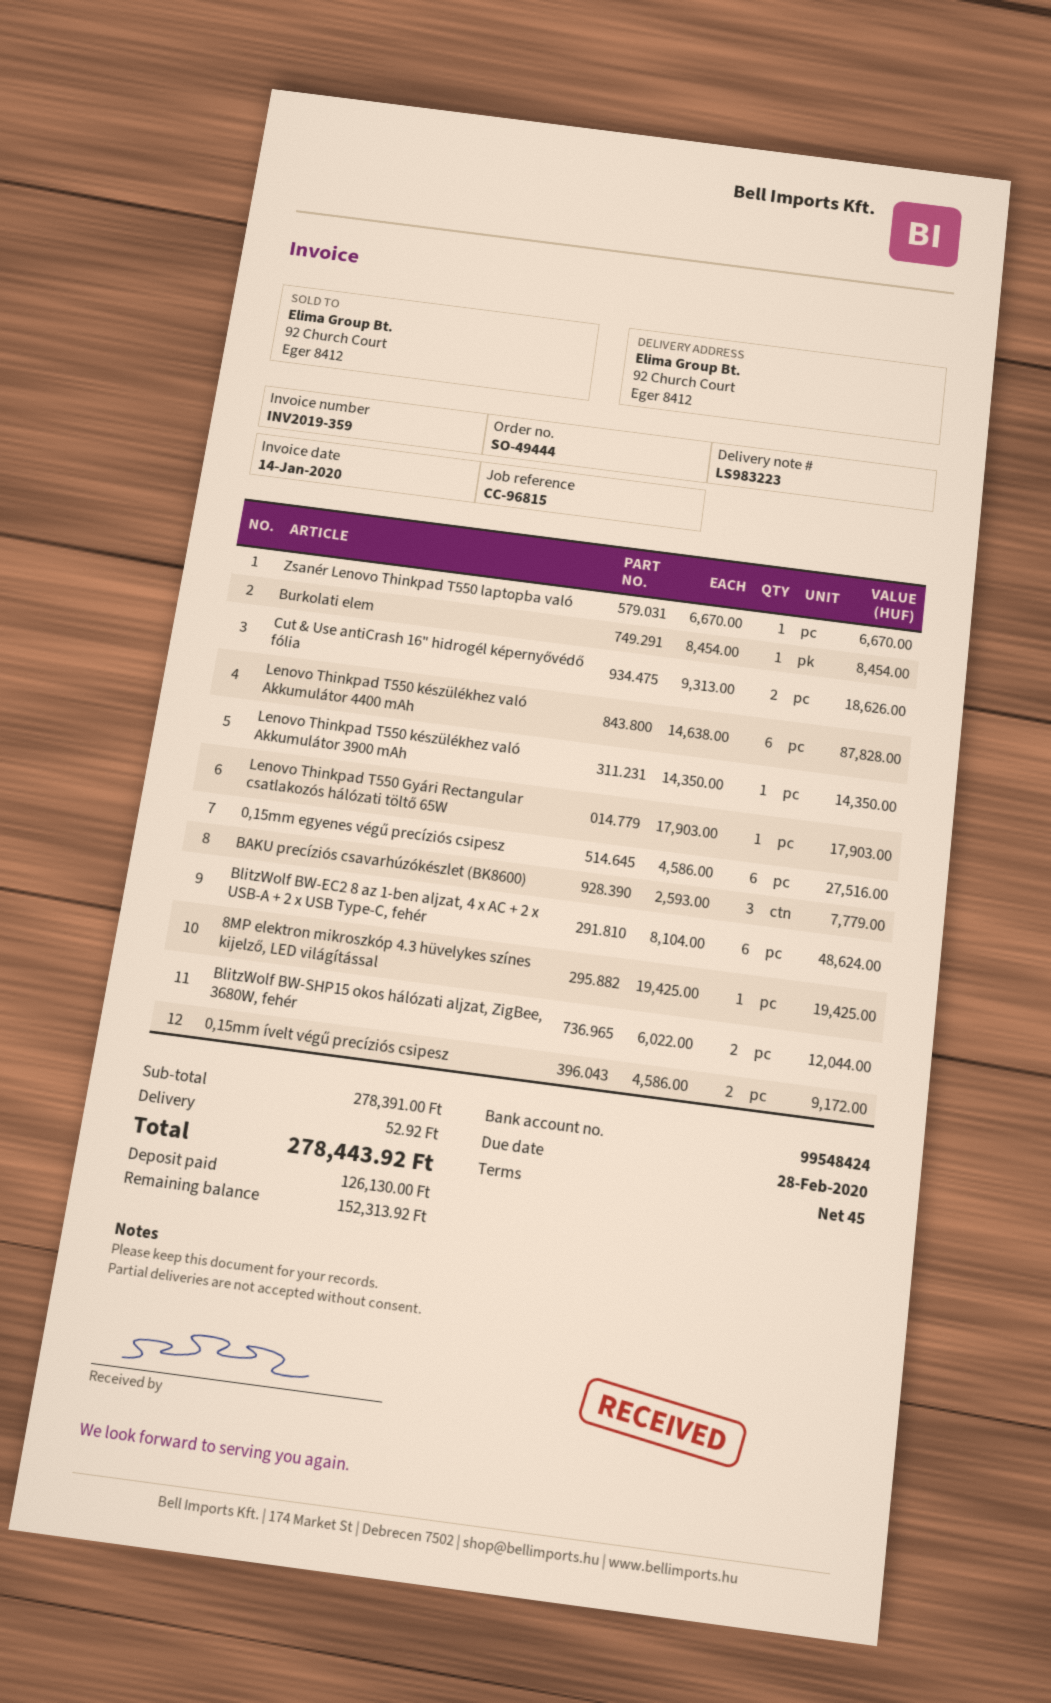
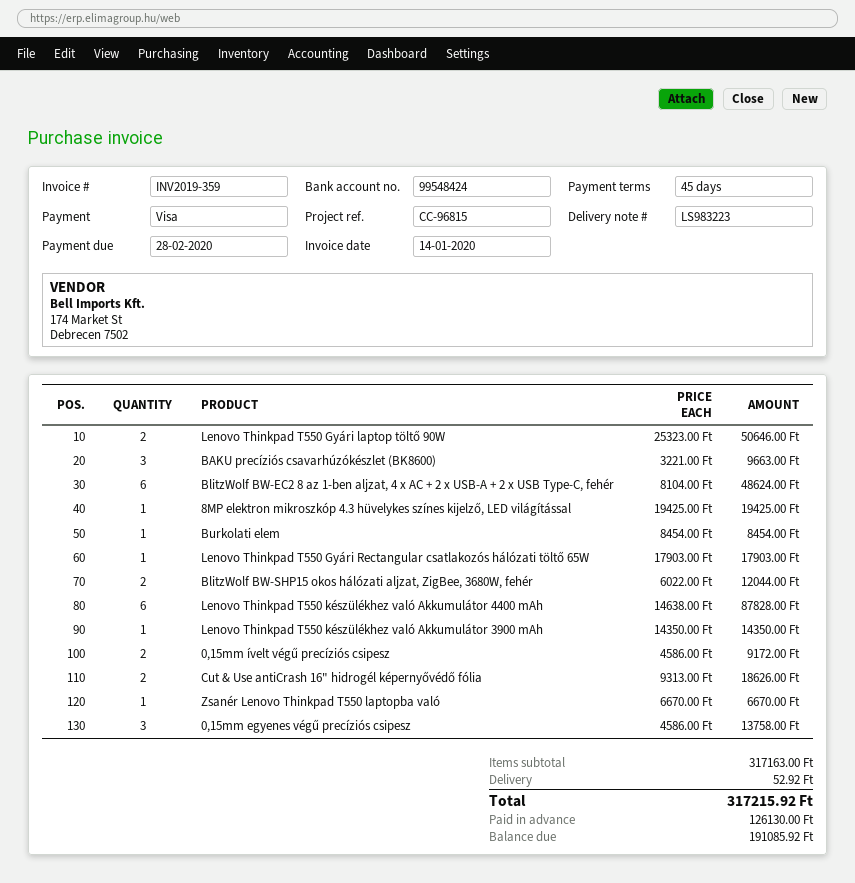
0,15mm egyenes végű precíziós csipesz: 6 x 4586.00 = 27516.00 -> 3 x 4586.00 = 13758.00
BAKU precíziós csavarhúzókészlet (BK8600): 3 x 2593.00 = 7779.00 -> 3 x 3221.00 = 9663.00
Lenovo Thinkpad T550 Gyári laptop töltő 90W: none -> 2 x 25323.00 = 50646.00
subtotal: 278391.00 -> 317163.00
total: 278443.92 -> 317215.92
balance: 152313.92 -> 191085.92

